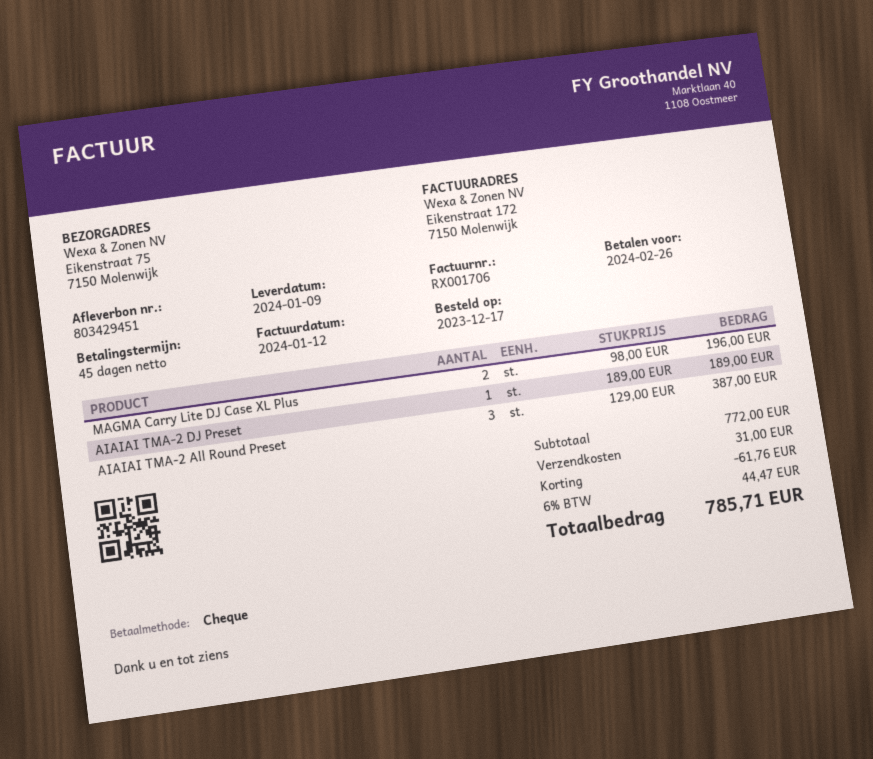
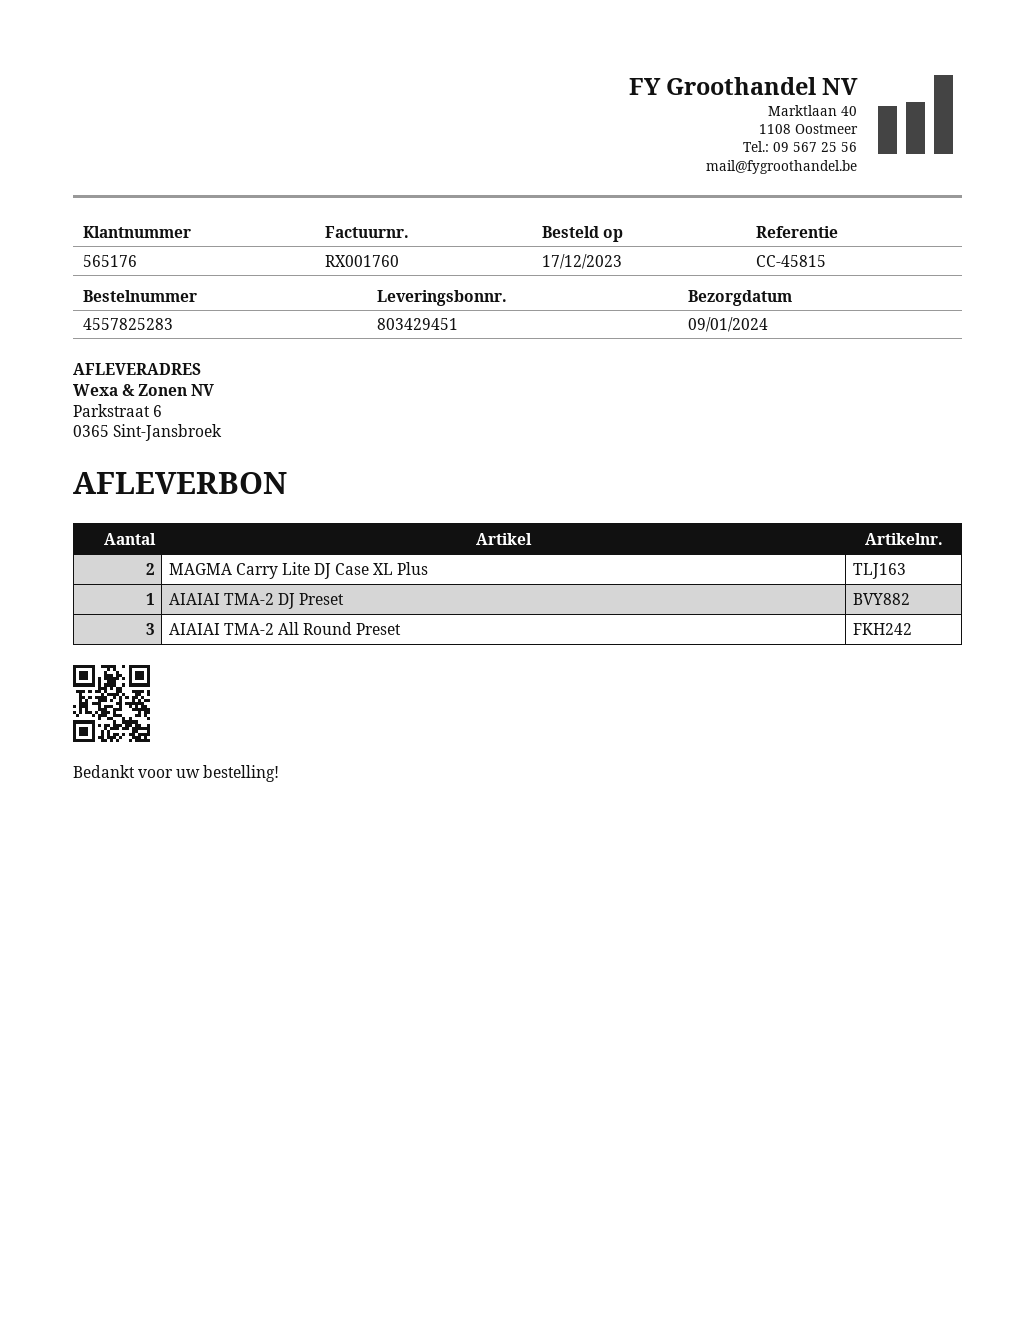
invoice number: RX001706 -> RX001760
ship to: Eikenstraat 75, 7150 Molenwijk -> Parkstraat 6, 0365 Sint-Jansbroek

